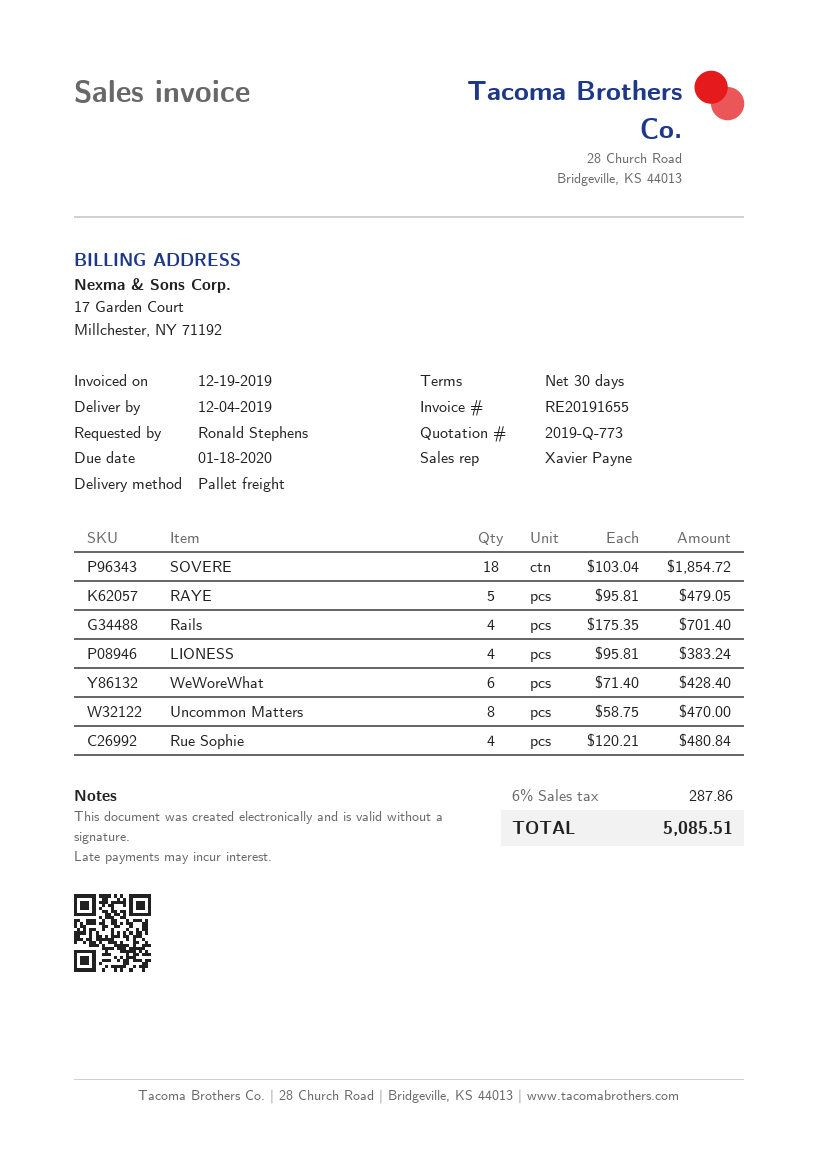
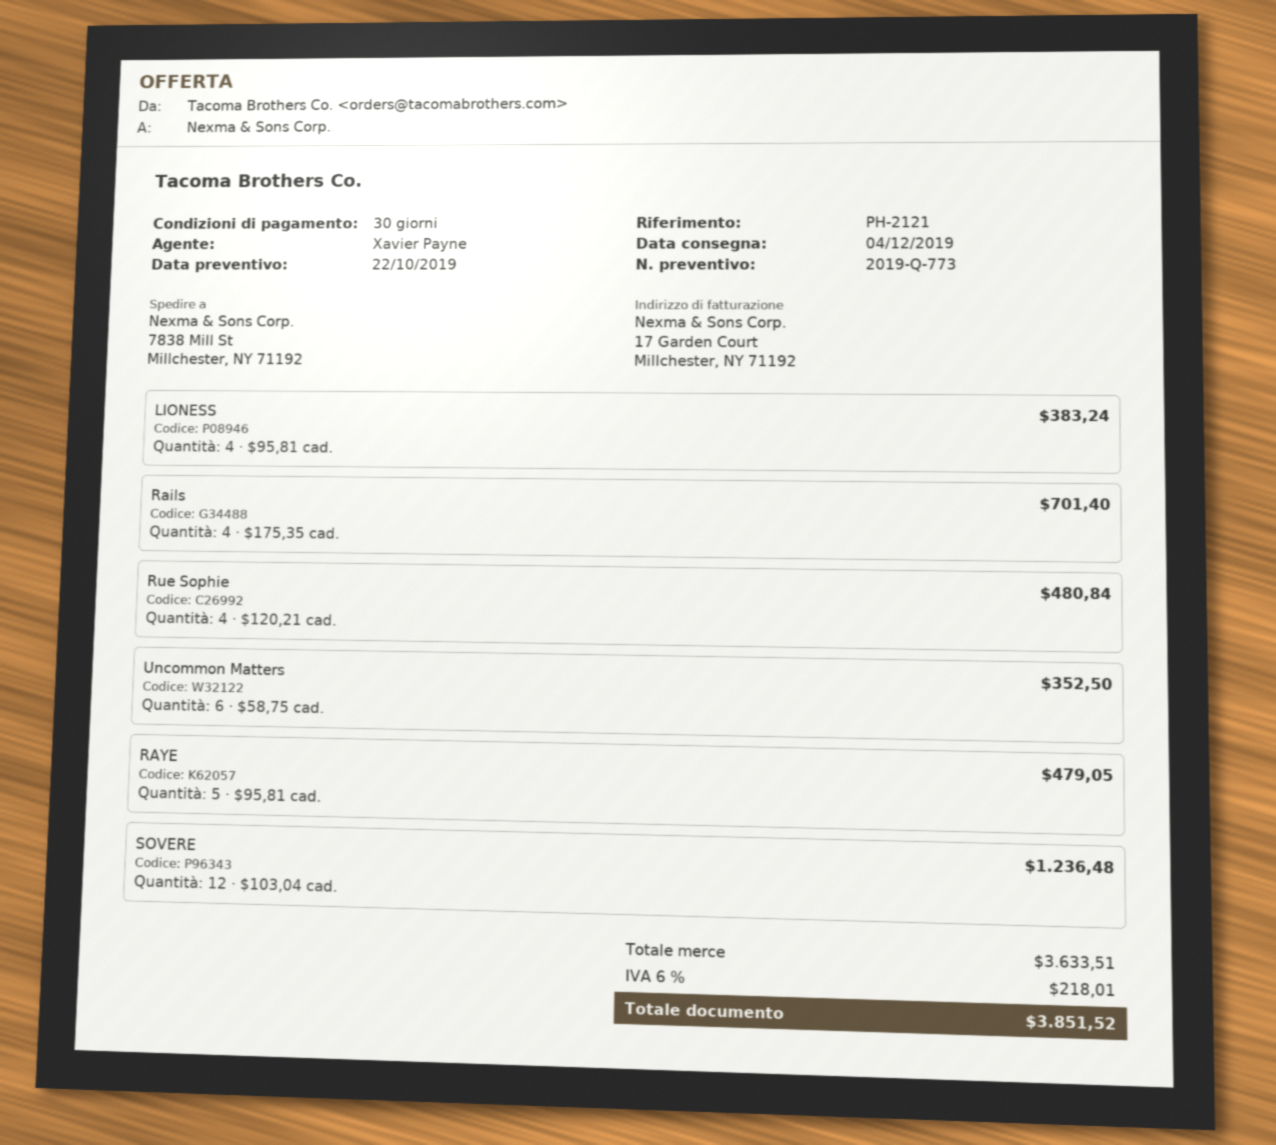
SOVERE: 18 x 103.04 = 1854.72 -> 12 x 103.04 = 1236.48
WeWoreWhat: 6 x 71.40 = 428.40 -> none
Uncommon Matters: 8 x 58.75 = 470.00 -> 6 x 58.75 = 352.50
tax: 6% = 287.86 -> 6% = 218.01
total: 5085.51 -> 3851.52

